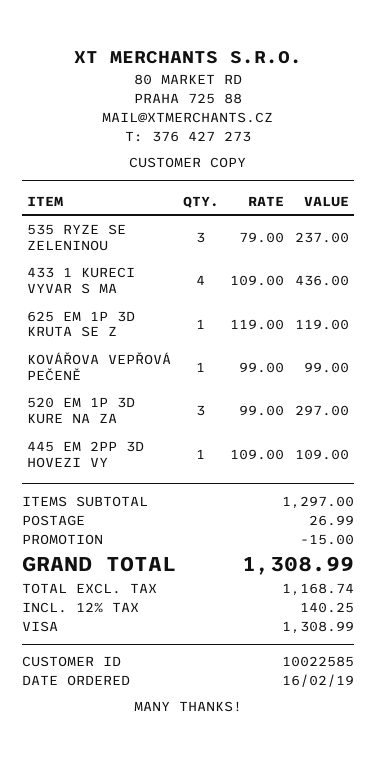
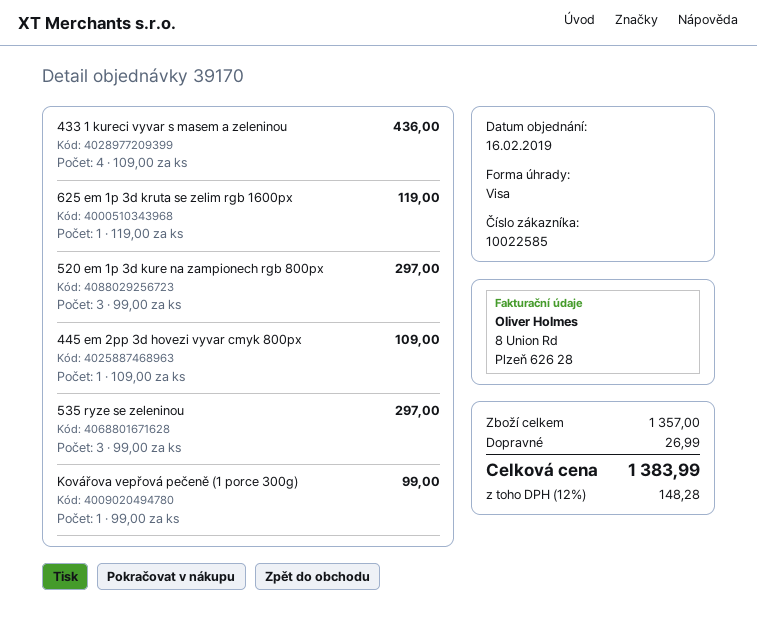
535 RYZE SE ZELENINOU: 3 x 79.00 = 237.00 -> 3 x 99.00 = 297.00
subtotal: 1297.00 -> 1357.00
discount: 15.00 -> none
tax: 12% = 140.25 -> 12% = 148.28
total: 1308.99 -> 1383.99

